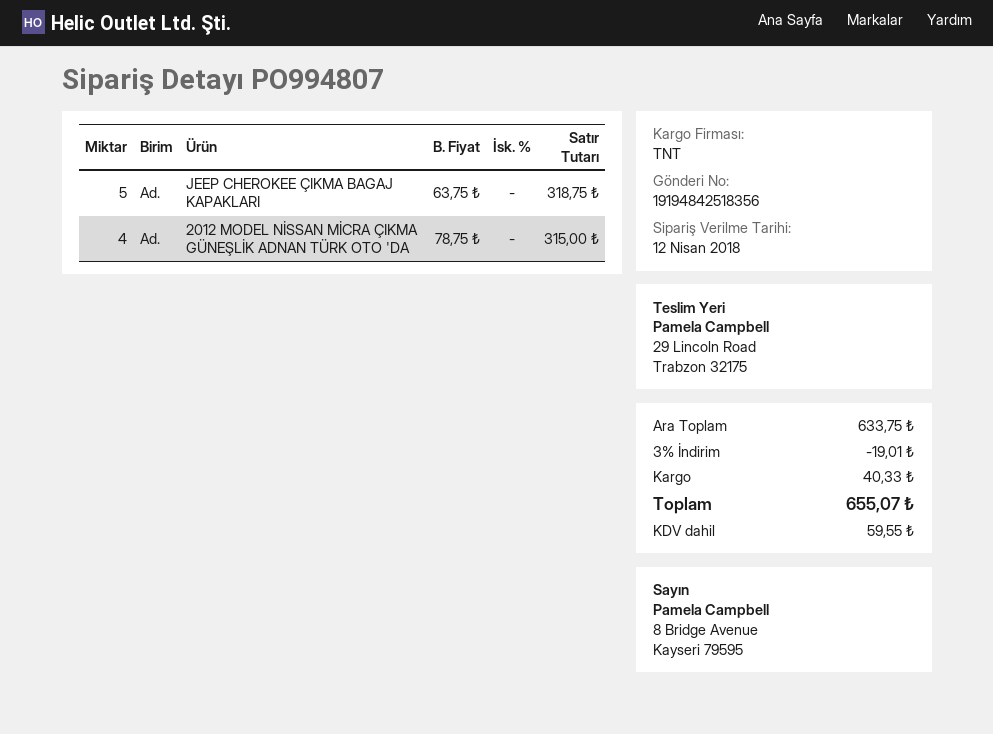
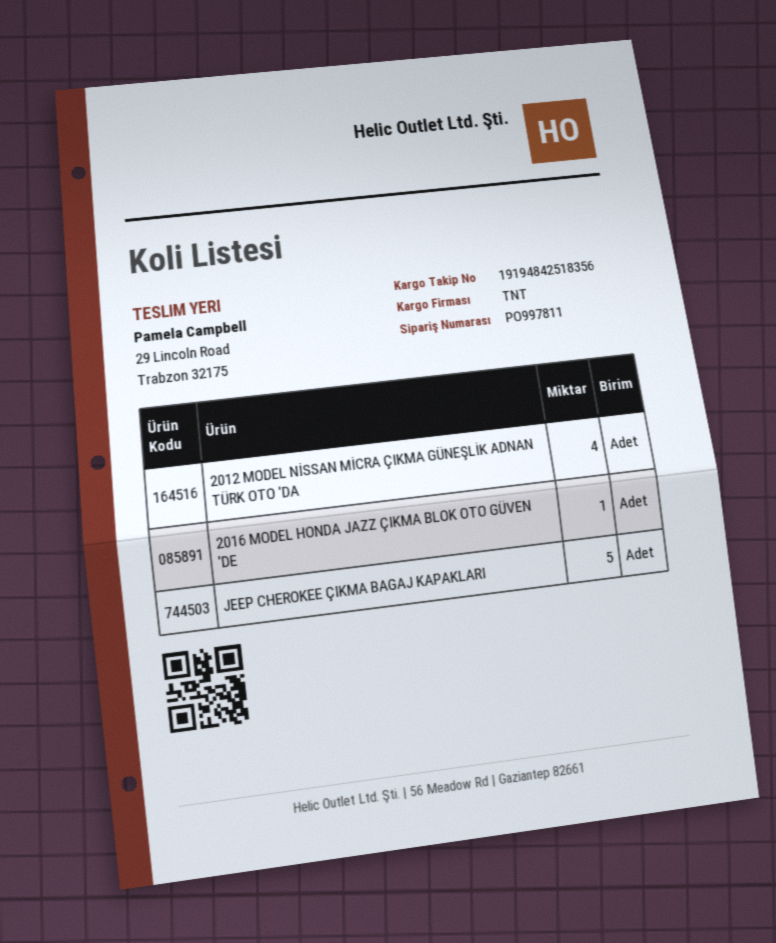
order number: PO994807 -> PO997811
2016 MODEL HONDA JAZZ ÇIKMA BLOK OTO GÜVEN 'DE: none -> 1

